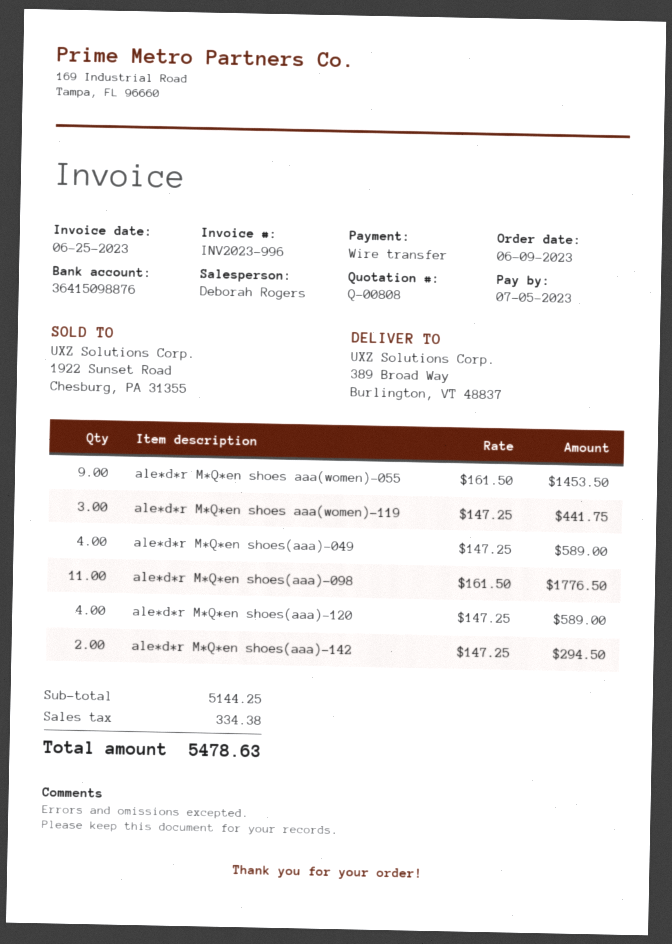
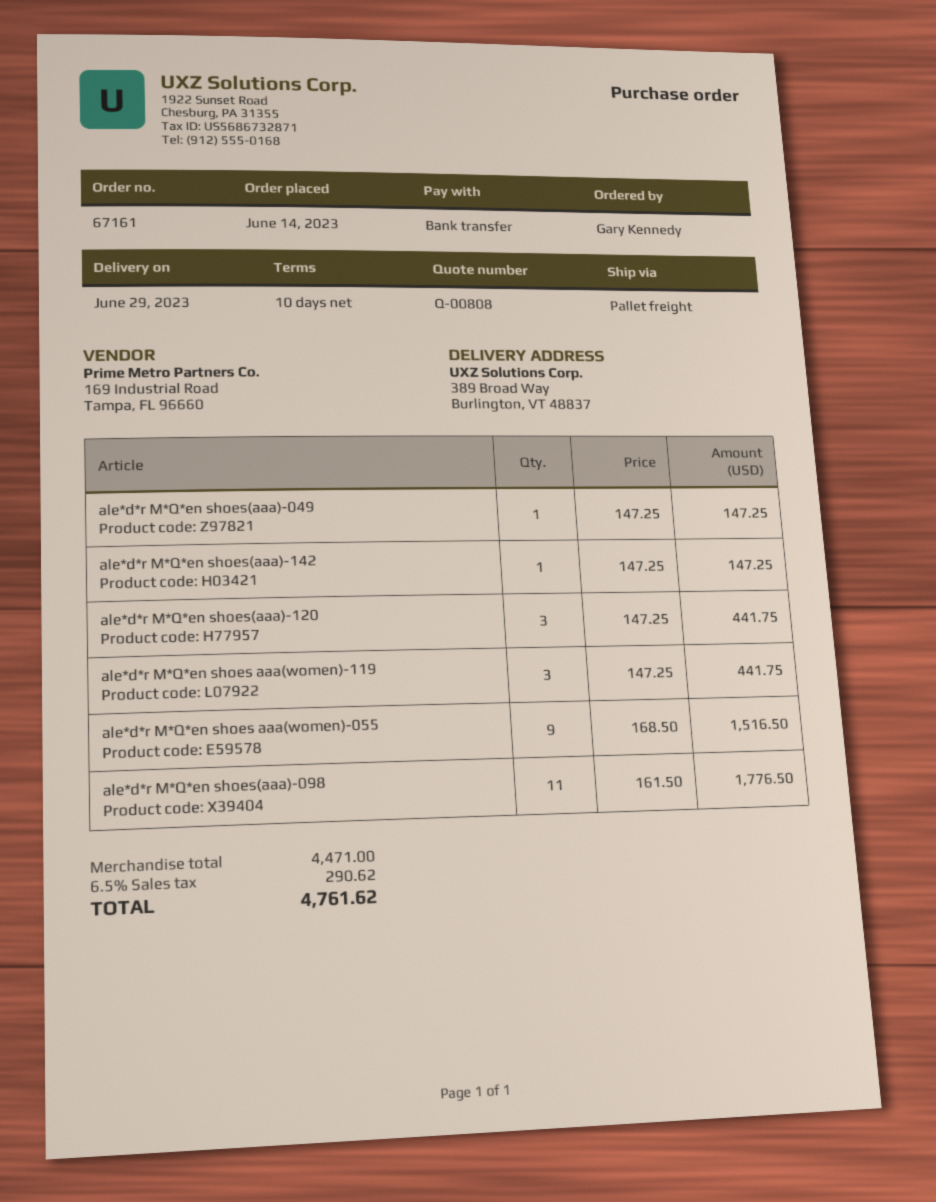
order date: 2023-06-09 -> 2023-06-14
ale*d*r M*Q*en shoes aaa(women)-055: 9 x 161.50 = 1453.50 -> 9 x 168.50 = 1516.50
ale*d*r M*Q*en shoes(aaa)-049: 4 x 147.25 = 589.00 -> 1 x 147.25 = 147.25
ale*d*r M*Q*en shoes(aaa)-120: 4 x 147.25 = 589.00 -> 3 x 147.25 = 441.75
ale*d*r M*Q*en shoes(aaa)-142: 2 x 147.25 = 294.50 -> 1 x 147.25 = 147.25
subtotal: 5144.25 -> 4471.00
tax: 334.38 -> 290.62
total: 5478.63 -> 4761.62

